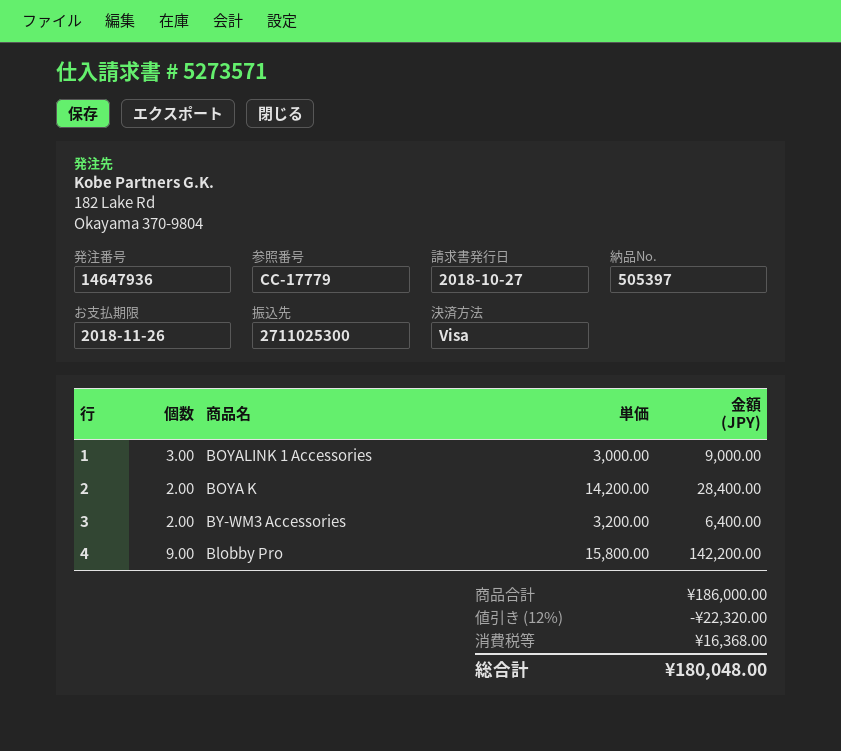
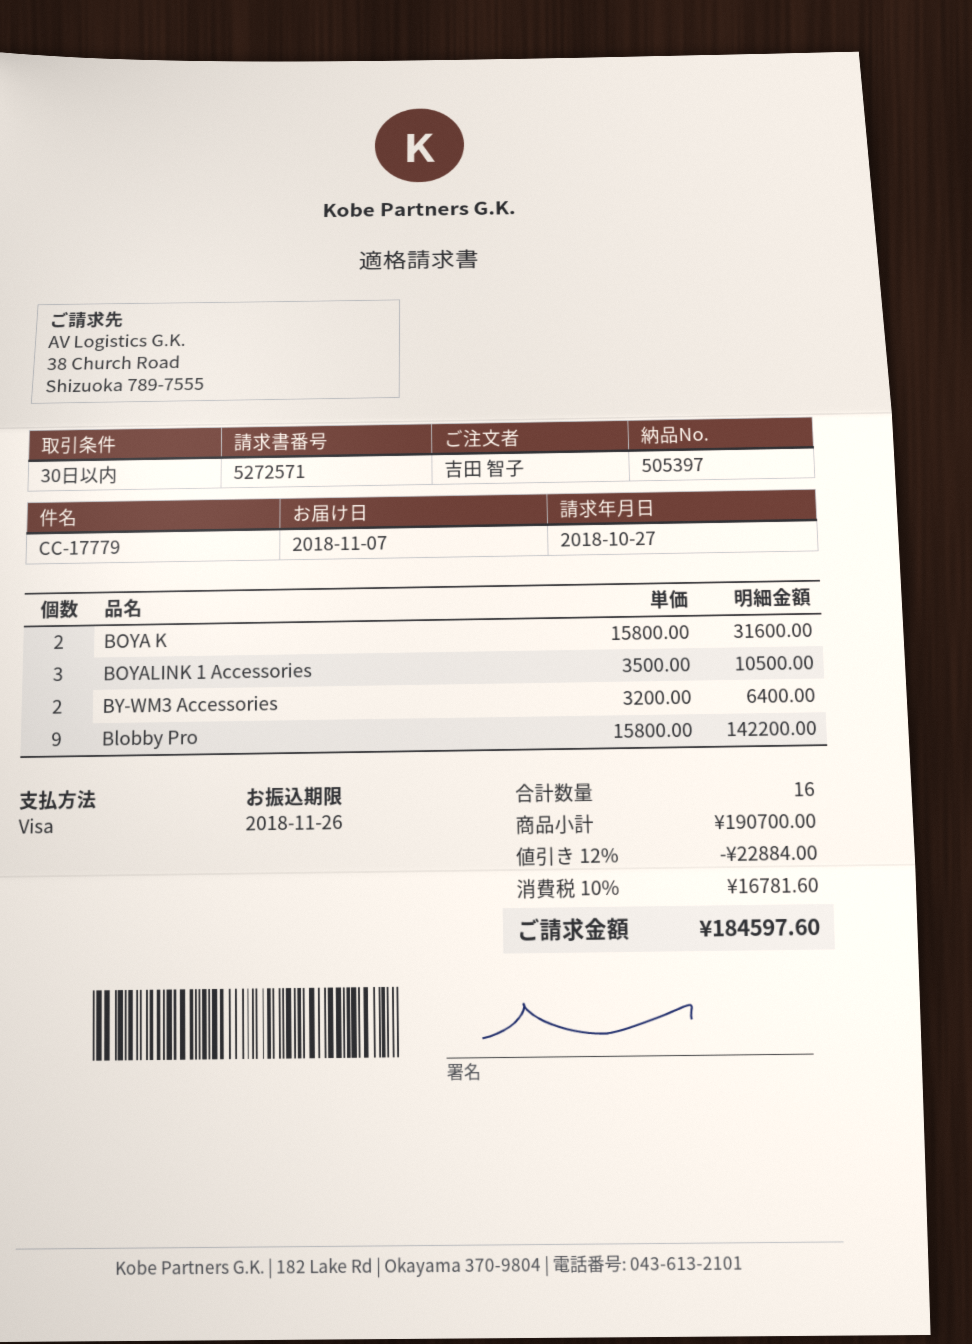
invoice number: 5273571 -> 5272571
BOYALINK 1 Accessories: 3 x 3000.00 = 9000.00 -> 3 x 3500.00 = 10500.00
BOYA K: 2 x 14200.00 = 28400.00 -> 2 x 15800.00 = 31600.00
subtotal: 186000.00 -> 190700.00
discount: 12% = 22320.00 -> 12% = 22884.00
tax: 16368.00 -> 16781.60
total: 180048.00 -> 184597.60

